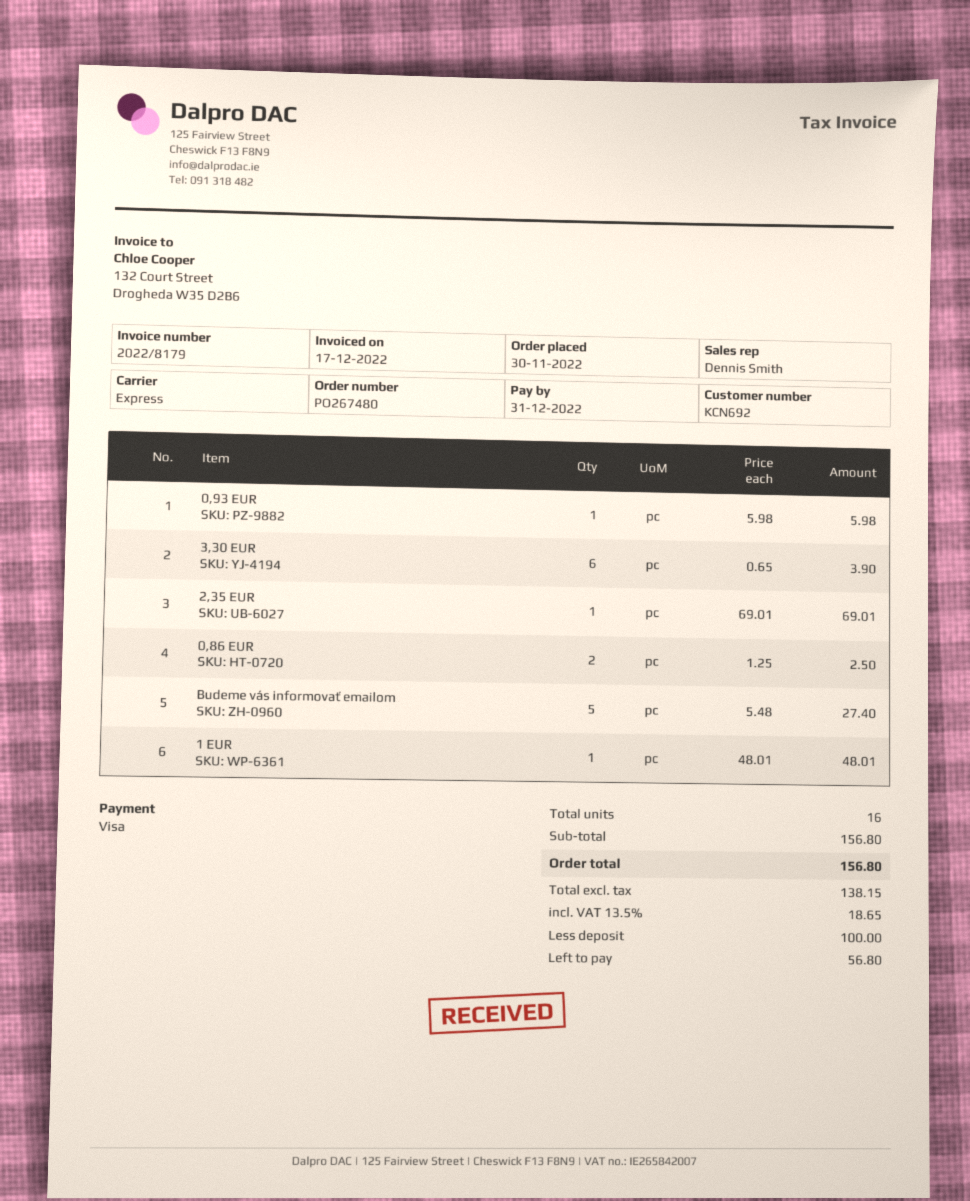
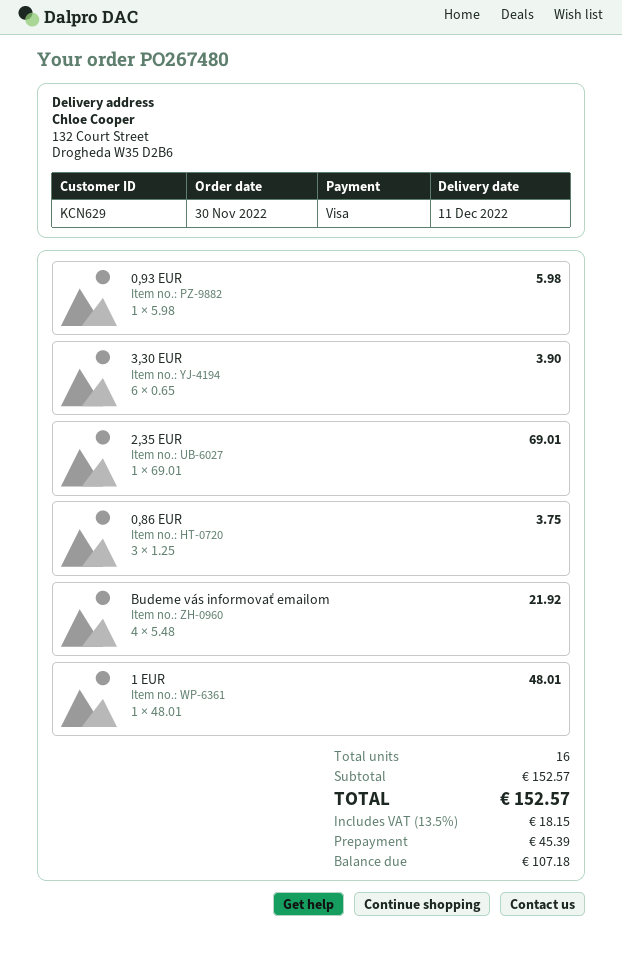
customer number: KCN692 -> KCN629
0,86 EUR: 2 x 1.25 = 2.50 -> 3 x 1.25 = 3.75
Budeme vás informovať emailom: 5 x 5.48 = 27.40 -> 4 x 5.48 = 21.92
subtotal: 156.80 -> 152.57
tax: 13.5% = 18.65 -> 13.5% = 18.15
total: 156.80 -> 152.57
deposit: 100.00 -> 45.39
balance: 56.80 -> 107.18

